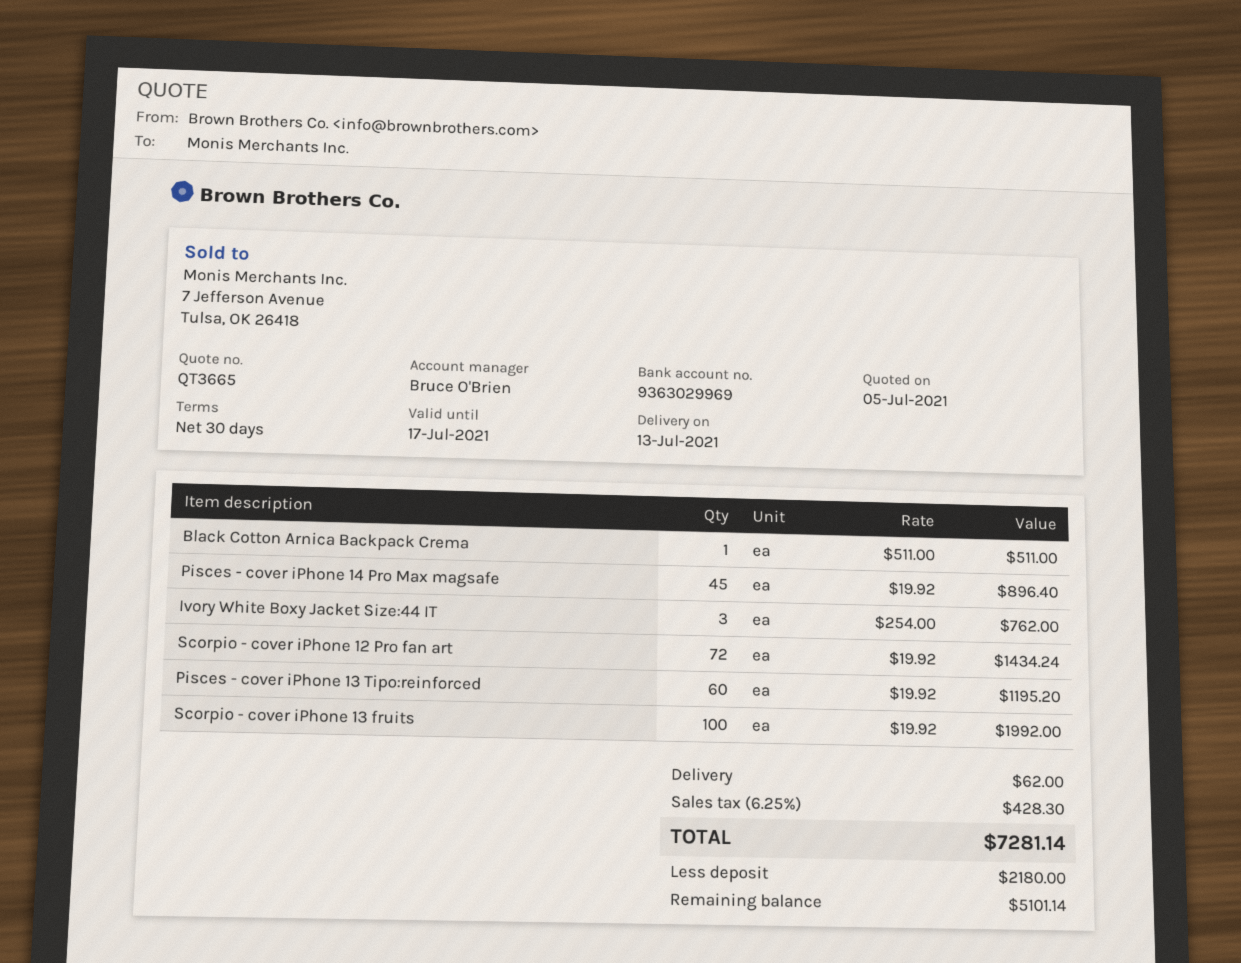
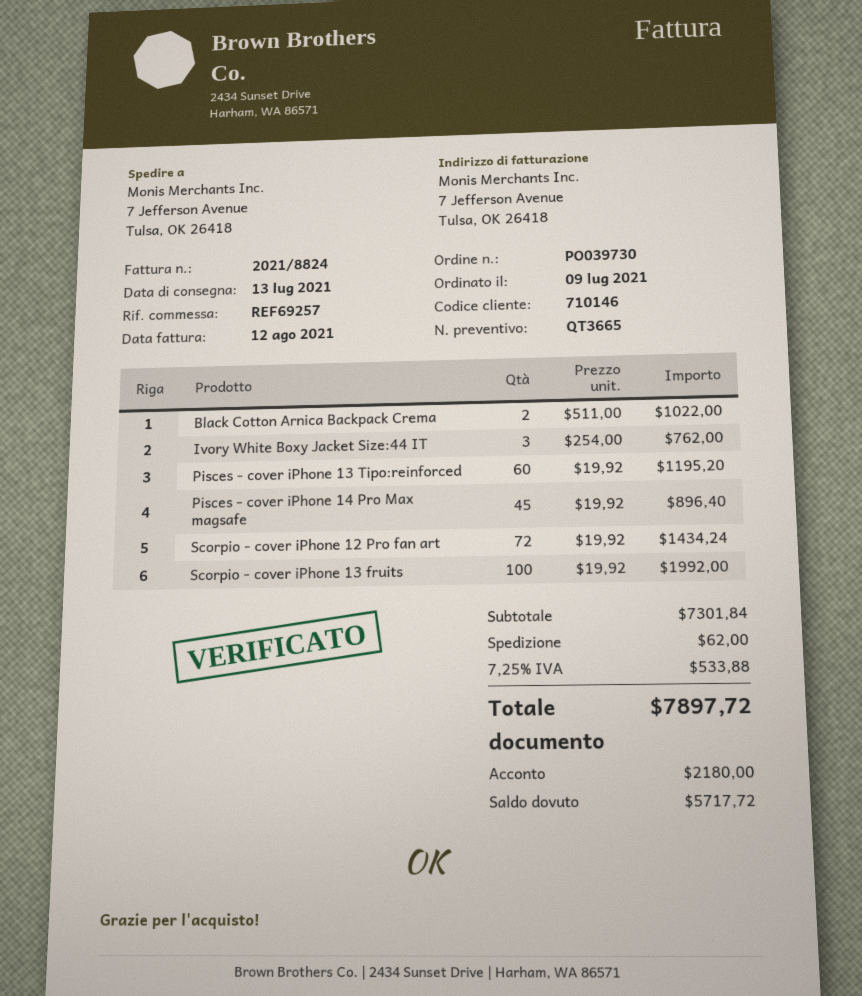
Black Cotton Arnica Backpack Crema: 1 x 511.00 = 511.00 -> 2 x 511.00 = 1022.00
tax: 6.25% = 428.30 -> 7.25% = 533.88
total: 7281.14 -> 7897.72
balance: 5101.14 -> 5717.72

